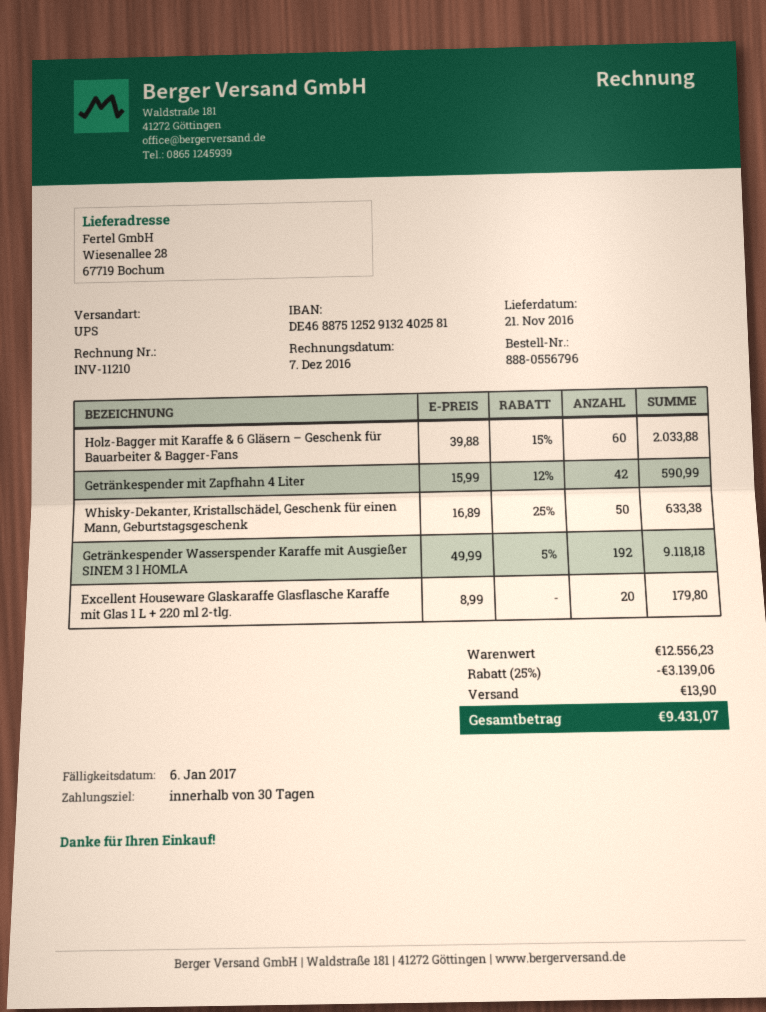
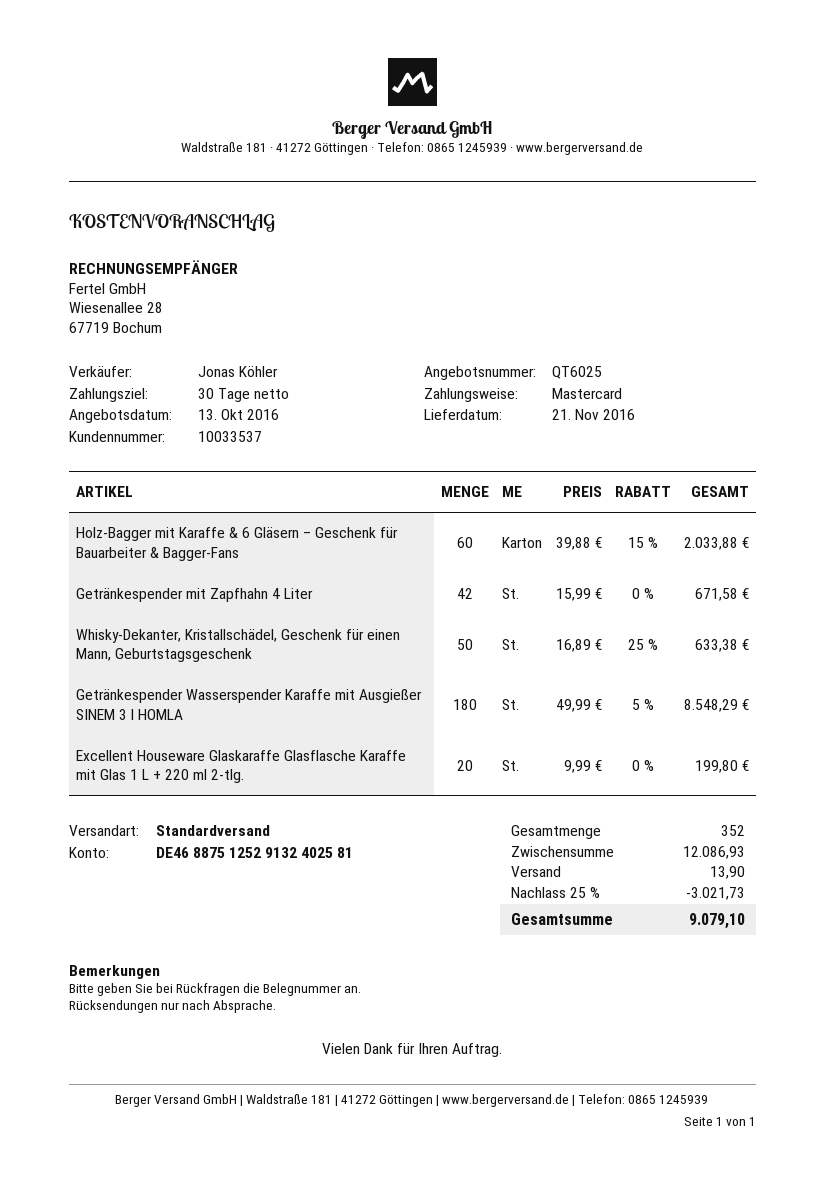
shipping method: UPS -> standard
Getränkespender mit Zapfhahn 4 Liter: 42 x 15.99 - 12% = 590.99 -> 42 x 15.99 = 671.58
Getränkespender Wasserspender Karaffe mit Ausgießer SINEM 3 l HOMLA: 192 x 49.99 - 5% = 9118.18 -> 180 x 49.99 - 5% = 8548.29
Excellent Houseware Glaskaraffe Glasflasche Karaffe mit Glas 1 L + 220 ml 2-tlg.: 20 x 8.99 = 179.80 -> 20 x 9.99 = 199.80
subtotal: 12556.23 -> 12086.93
discount: 25% = 3139.06 -> 25% = 3021.73
total: 9431.07 -> 9079.10

